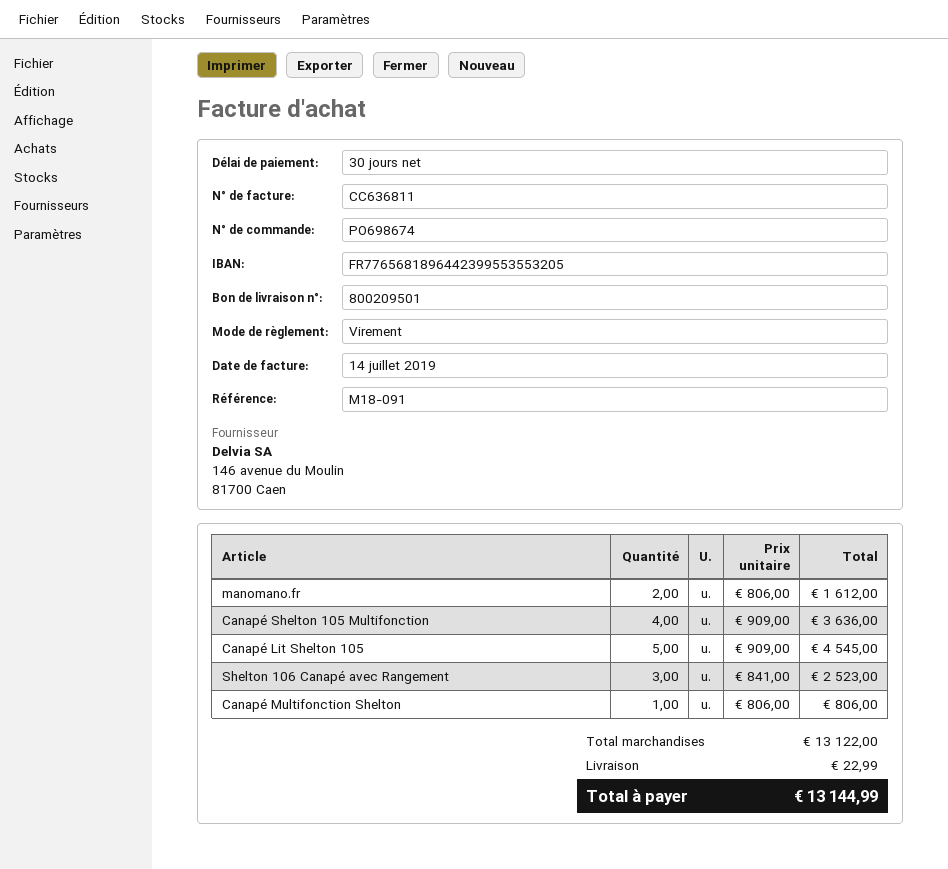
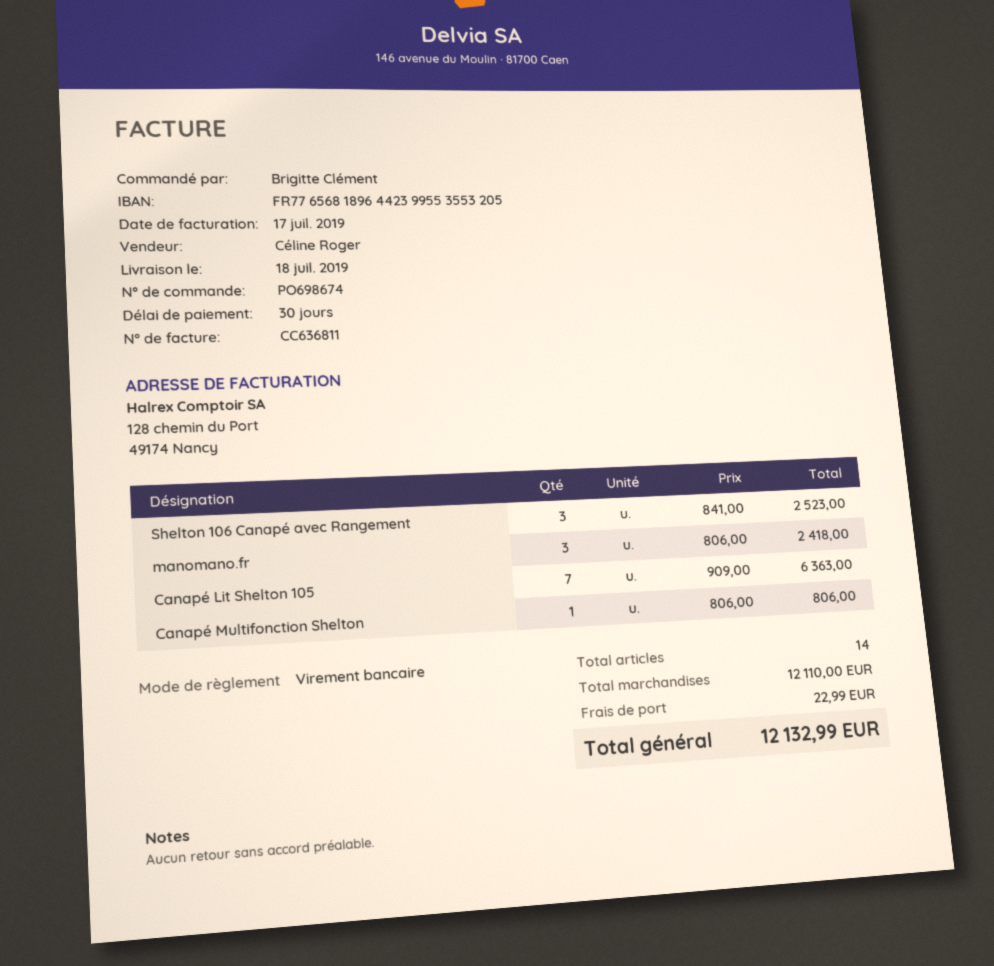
invoice date: 2019-07-14 -> 2019-07-17
manomano.fr: 2 x 806.00 = 1612.00 -> 3 x 806.00 = 2418.00
Canapé Shelton 105 Multifonction: 4 x 909.00 = 3636.00 -> none
Canapé Lit Shelton 105: 5 x 909.00 = 4545.00 -> 7 x 909.00 = 6363.00
subtotal: 13122.00 -> 12110.00
total: 13144.99 -> 12132.99

